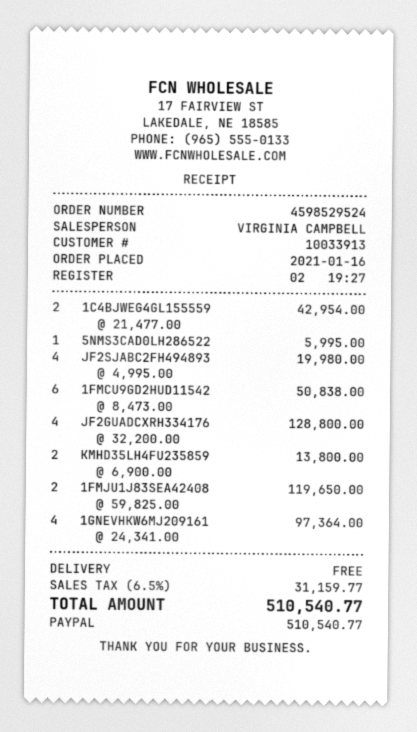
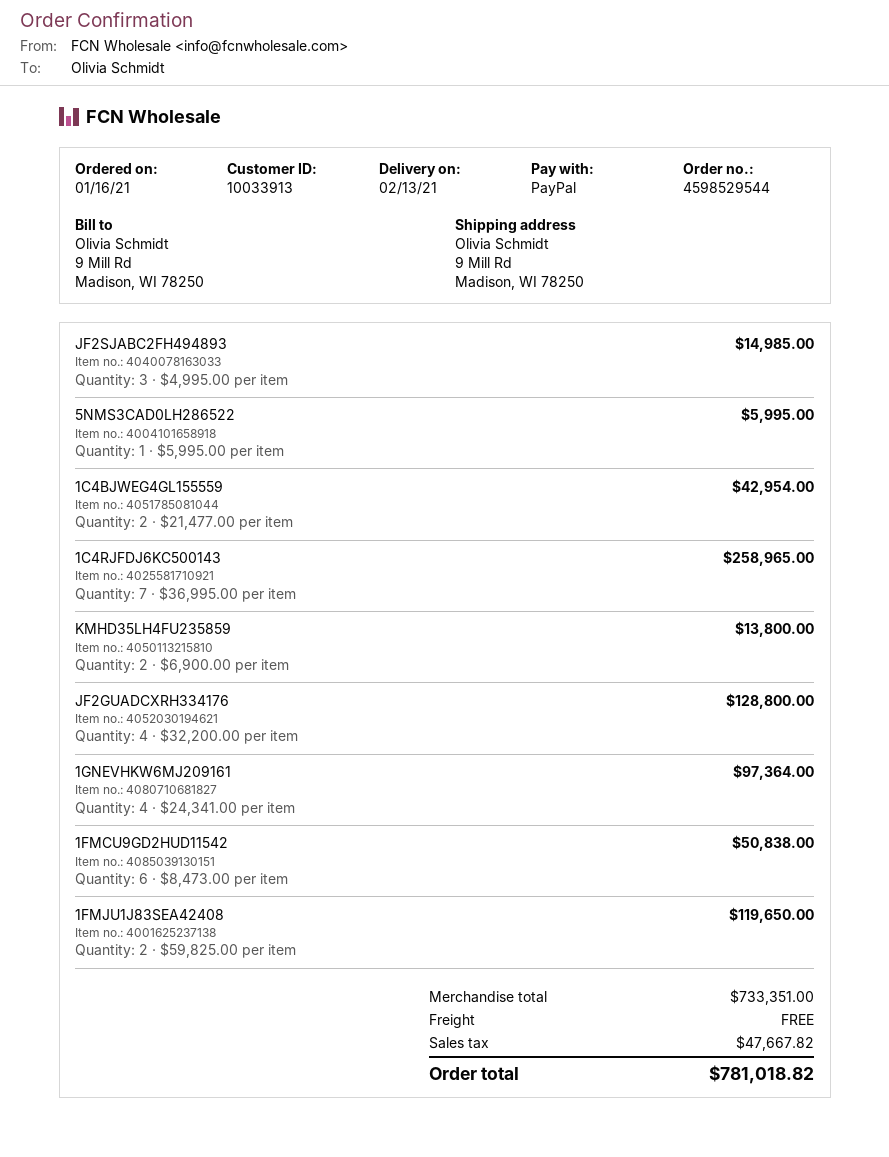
order number: 4598529524 -> 4598529544
JF2SJABC2FH494893: 4 x 4995.00 = 19980.00 -> 3 x 4995.00 = 14985.00
1C4RJFDJ6KC500143: none -> 7 x 36995.00 = 258965.00
tax: 31159.77 -> 47667.82
total: 510540.77 -> 781018.82

